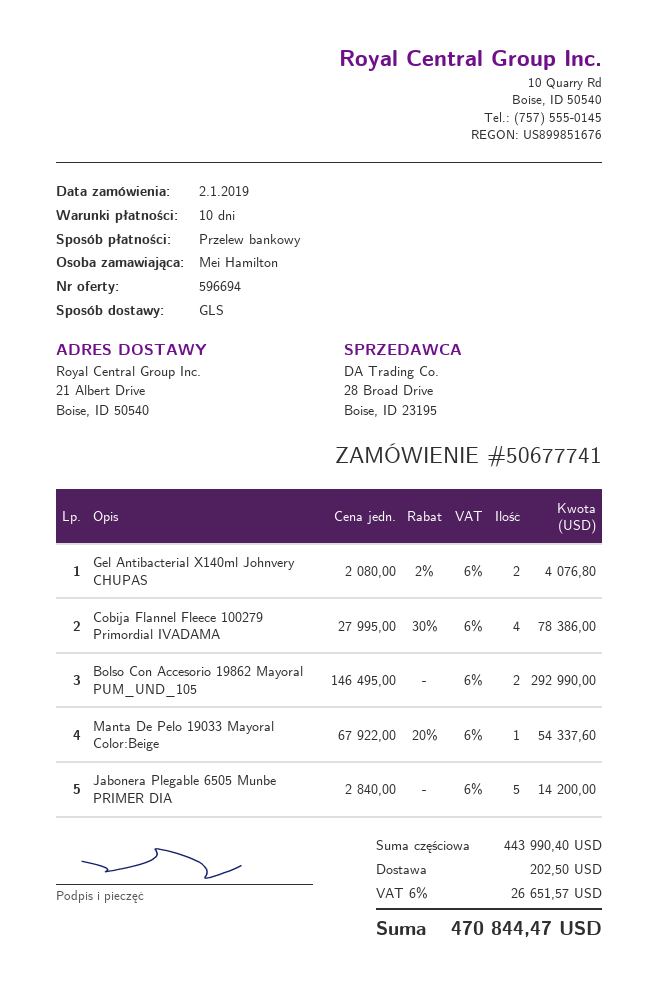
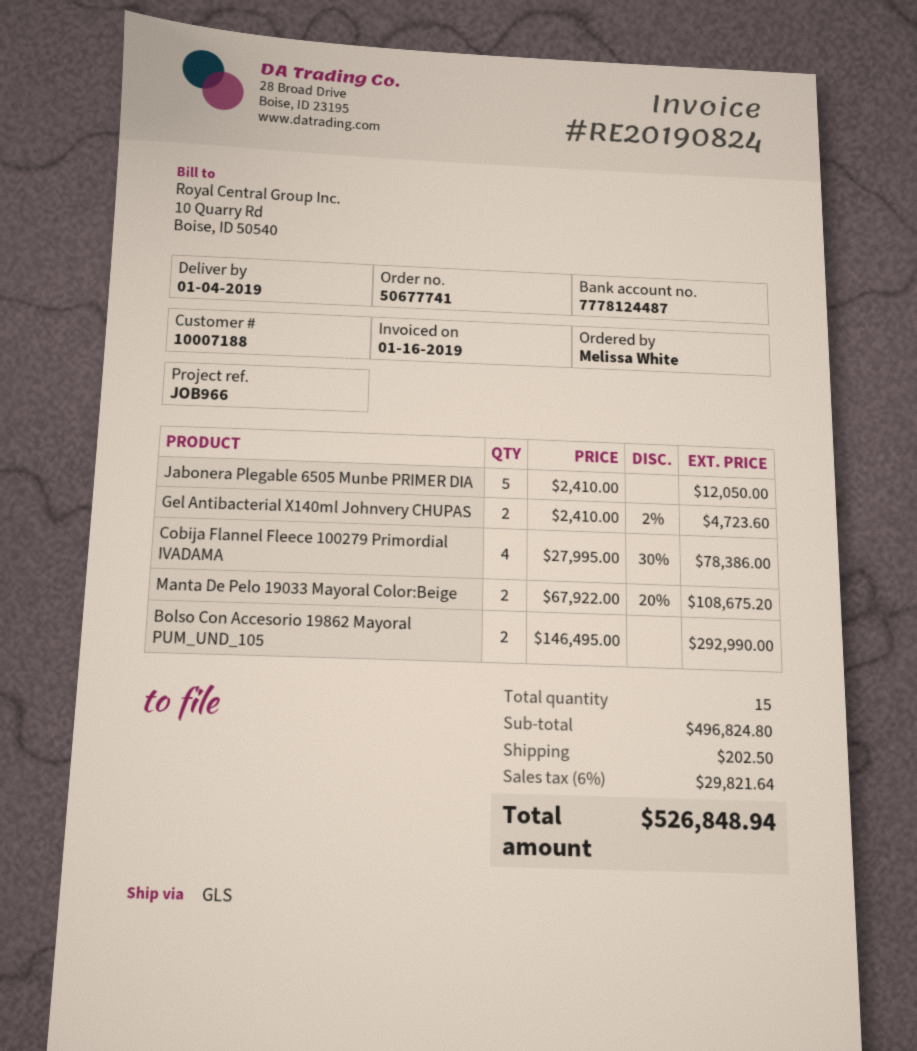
ordered by: Mei Hamilton -> Melissa White
Gel Antibacterial X140ml Johnvery CHUPAS: 2 x 2080.00 - 2% = 4076.80 -> 2 x 2410.00 - 2% = 4723.60
Manta De Pelo 19033 Mayoral Color:Beige: 1 x 67922.00 - 20% = 54337.60 -> 2 x 67922.00 - 20% = 108675.20
Jabonera Plegable 6505 Munbe PRIMER DIA: 5 x 2840.00 = 14200.00 -> 5 x 2410.00 = 12050.00
subtotal: 443990.40 -> 496824.80
tax: 6% = 26651.57 -> 6% = 29821.64
total: 470844.47 -> 526848.94

